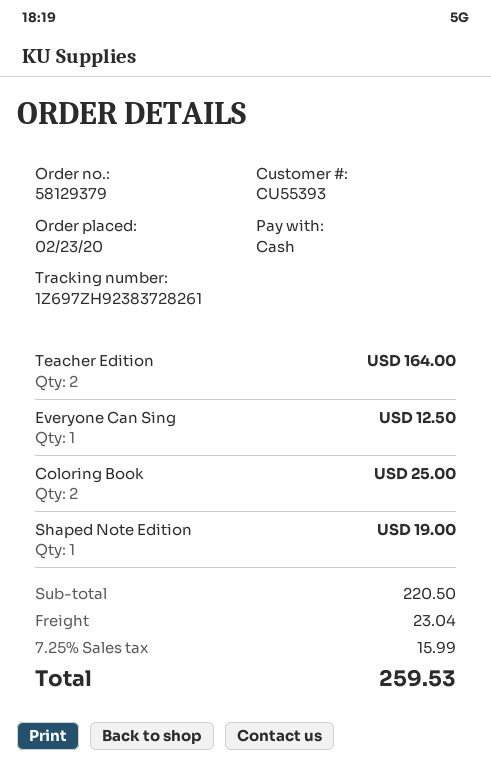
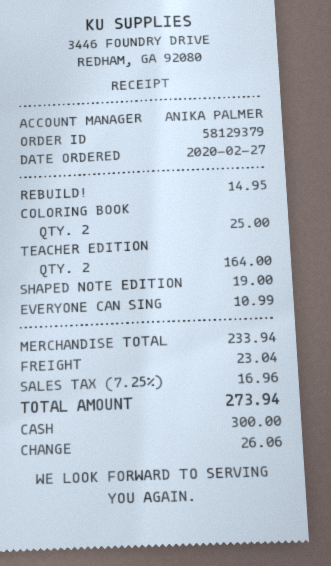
order date: 2020-02-23 -> 2020-02-27
Everyone Can Sing: 1 for 12.50 -> 1 for 10.99
REBUILD!: none -> 1 for 14.95
subtotal: 220.50 -> 233.94
tax: 7.25% = 15.99 -> 7.25% = 16.96
total: 259.53 -> 273.94

